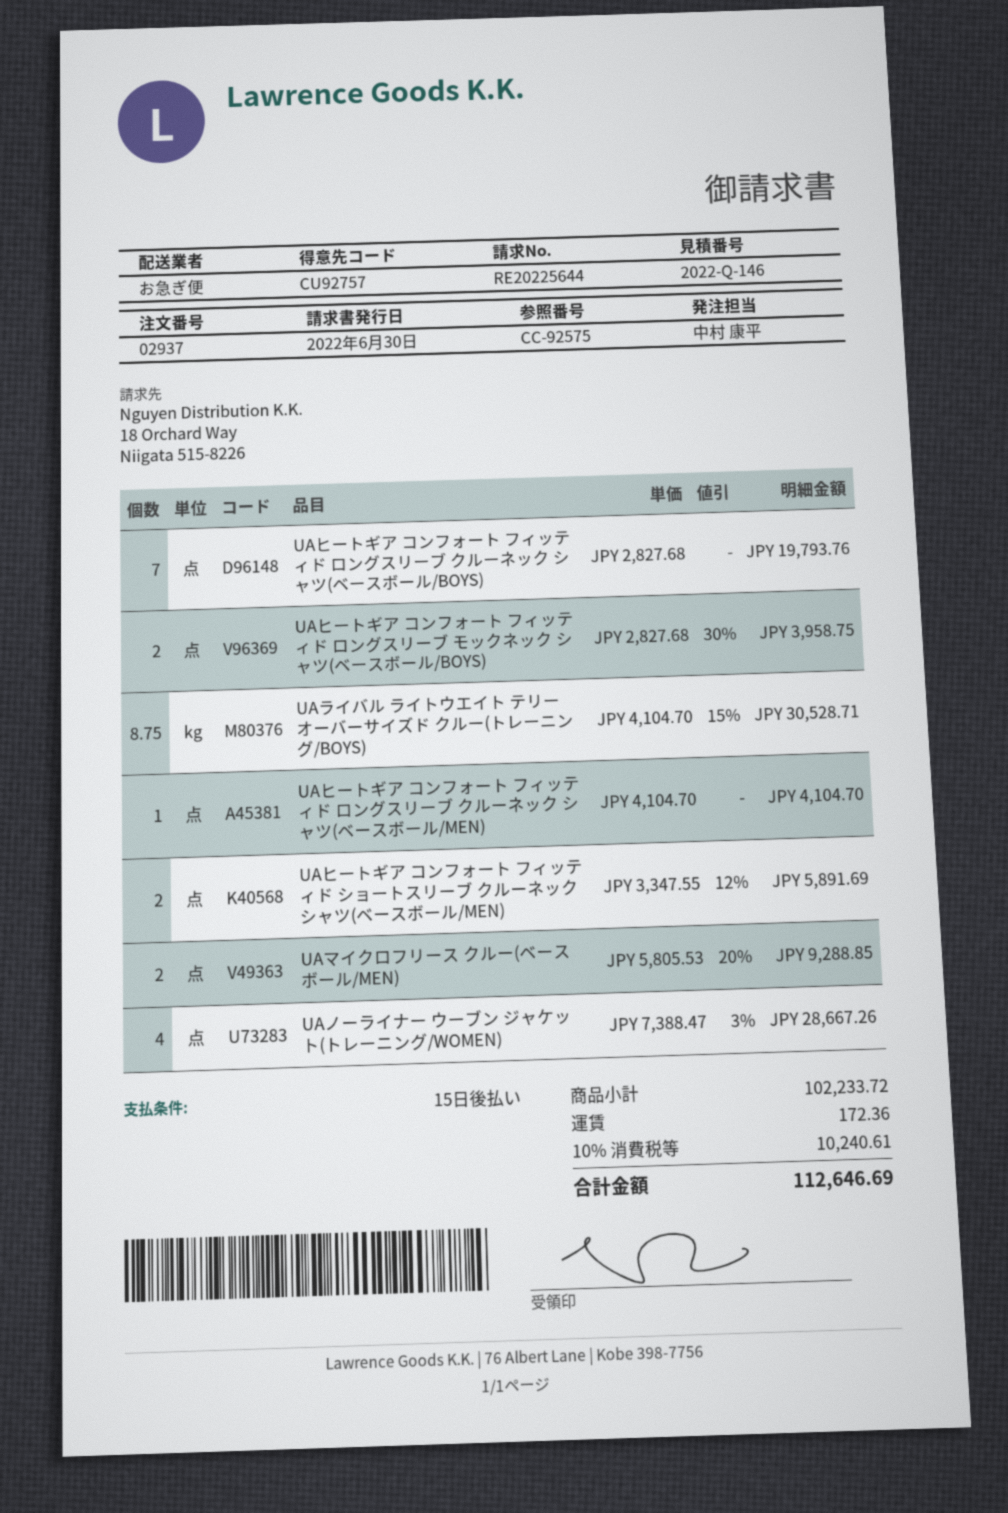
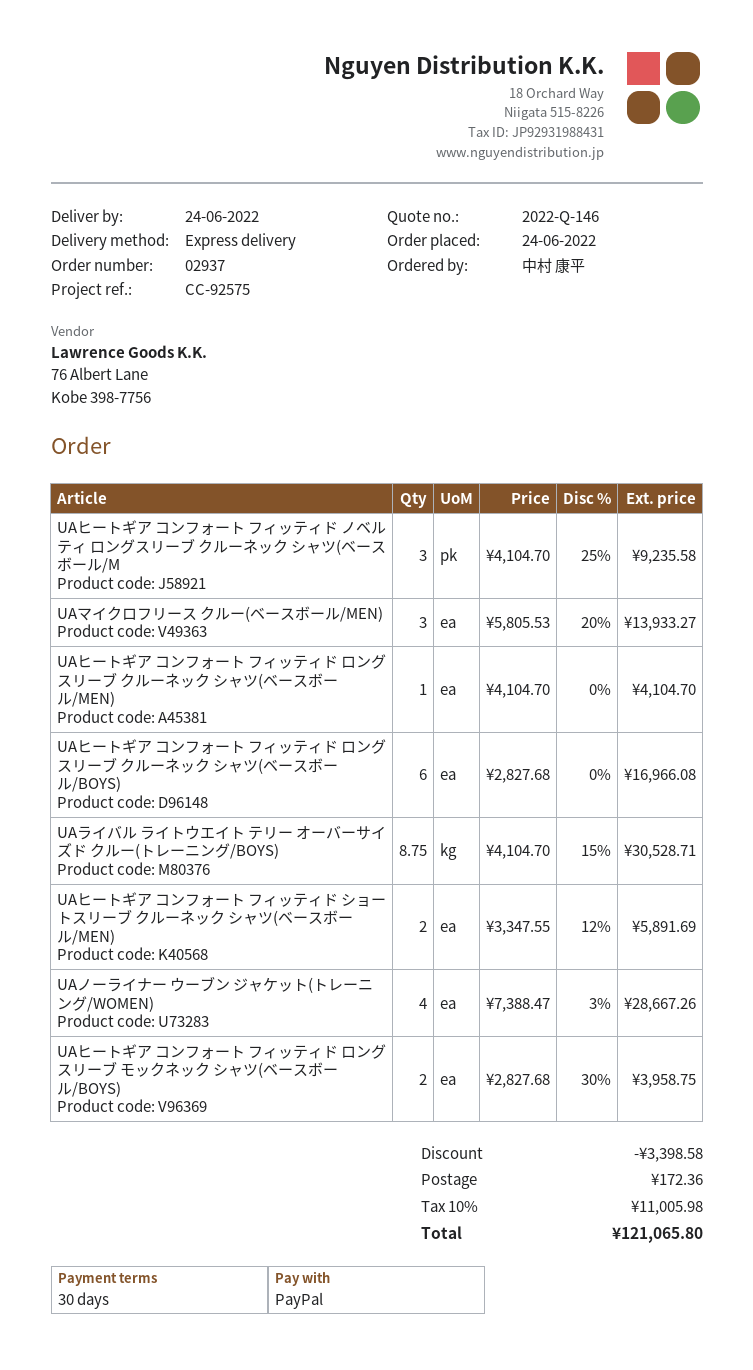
payment terms: 15 days -> 30 days
UAヒートギア コンフォート フィッティド ロングスリーブ クルーネック シャツ(ベースボール/BOYS): 7 x 2827.68 = 19793.76 -> 6 x 2827.68 = 16966.08
UAマイクロフリース クルー(ベースボール/MEN): 2 x 5805.53 - 20% = 9288.85 -> 3 x 5805.53 - 20% = 13933.27
UAヒートギア コンフォート フィッティド ノベルティ ロングスリーブ クルーネック シャツ(ベースボール/M: none -> 3 x 4104.70 - 25% = 9235.58
discount: none -> 3398.58
tax: 10% = 10240.61 -> 10% = 11005.98
total: 112646.69 -> 121065.80

